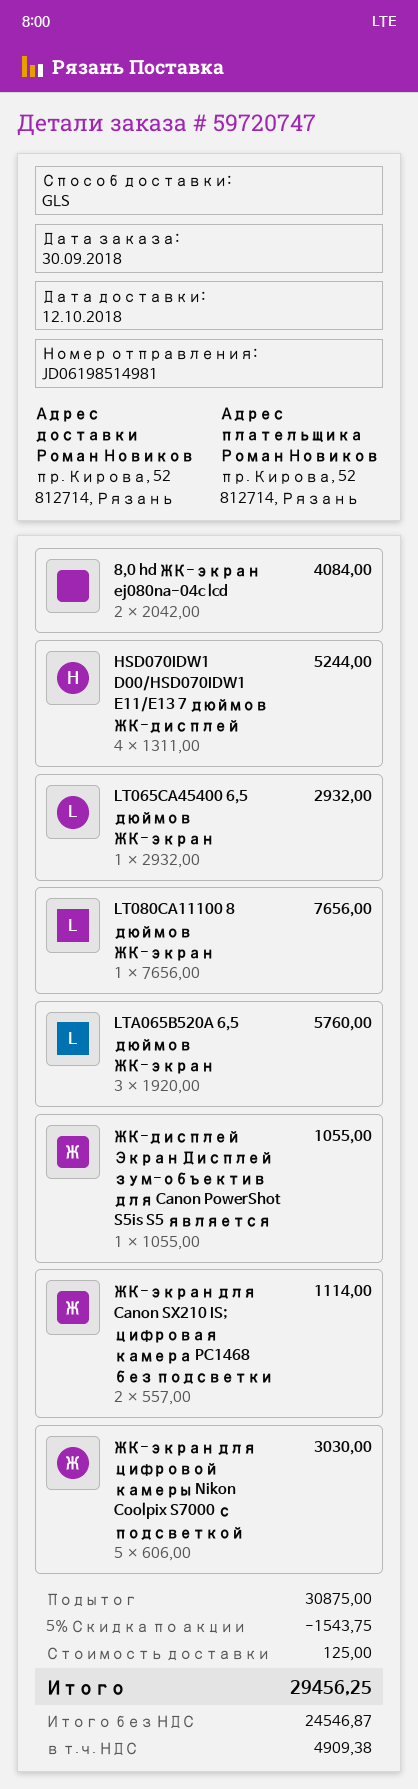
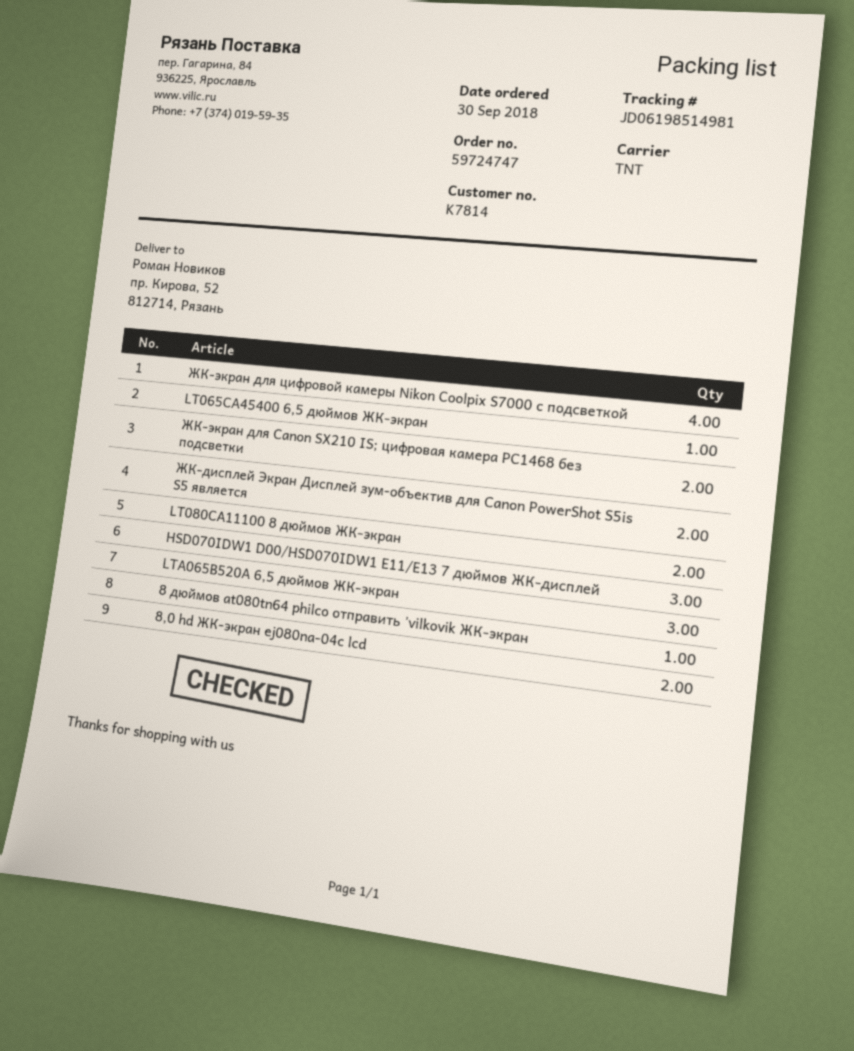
order number: 59720747 -> 59724747
shipping method: GLS -> TNT
HSD070IDW1 D00/HSD070IDW1 E11/E13 7 дюймов ЖК-дисплей: 4 -> 3
LT080CA11100 8 дюймов ЖК-экран: 1 -> 2
ЖК-дисплей Экран Дисплей зум-объектив для Canon PowerShot S5is S5 является: 1 -> 2
ЖК-экран для цифровой камеры Nikon Coolpix S7000 с подсветкой: 5 -> 4
8 дюймов at080tn64 philco отправить 'vilkovik ЖК-экран: none -> 1

